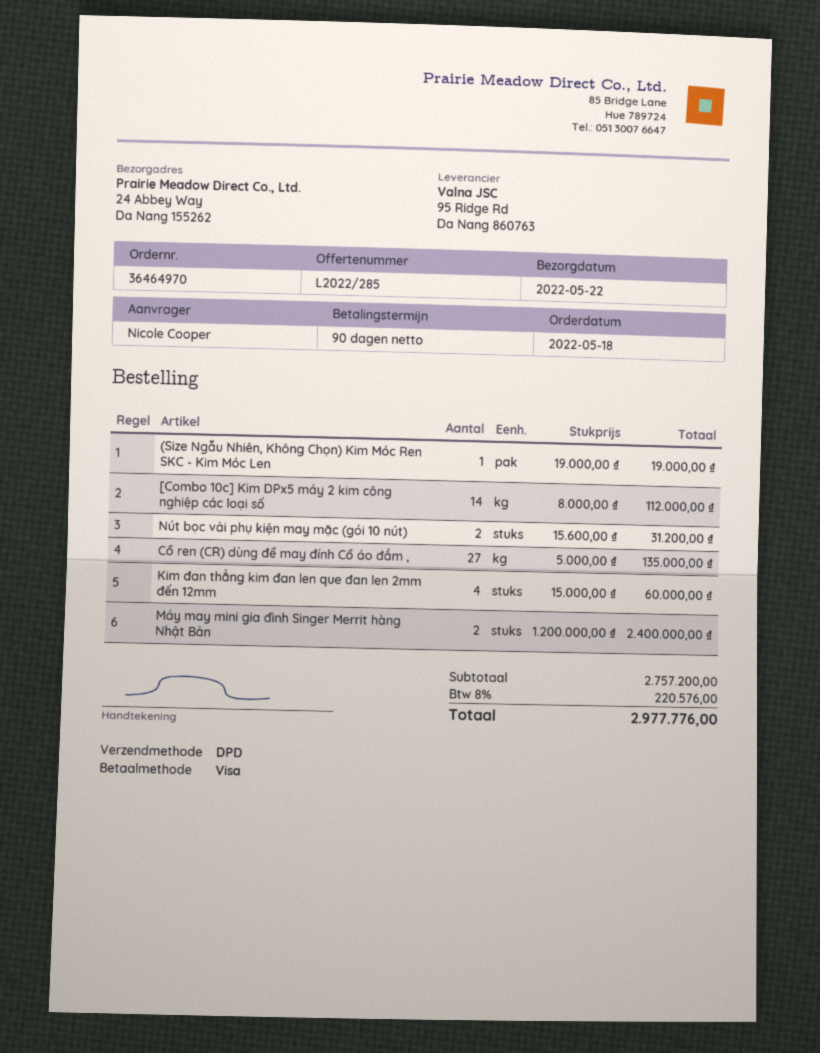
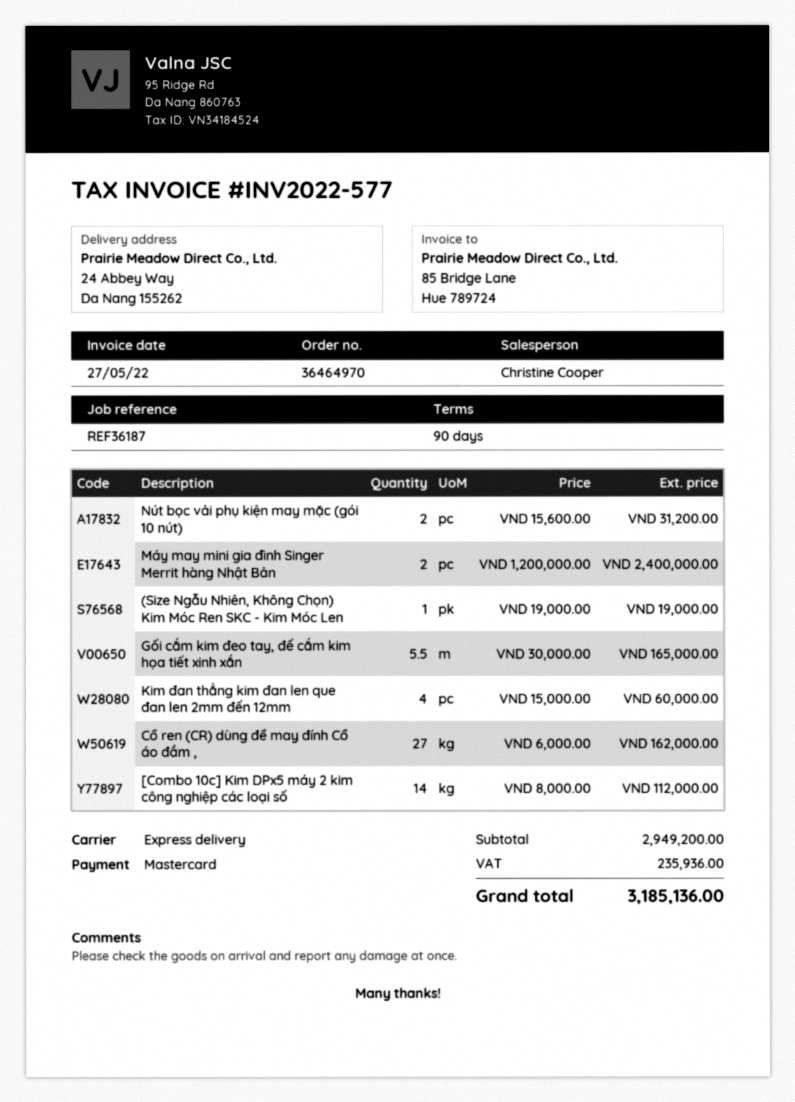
payment method: Visa -> Mastercard
shipping method: DPD -> express
Cổ ren (CR) dùng để may đính Cổ áo đầm ,: 27 x 5000.00 = 135000.00 -> 27 x 6000.00 = 162000.00
Gối cắm kim đeo tay, đế cắm kim họa tiết xinh xắn: none -> 5.5 x 30000.00 = 165000.00
subtotal: 2757200.00 -> 2949200.00
tax: 220576.00 -> 235936.00
total: 2977776.00 -> 3185136.00

